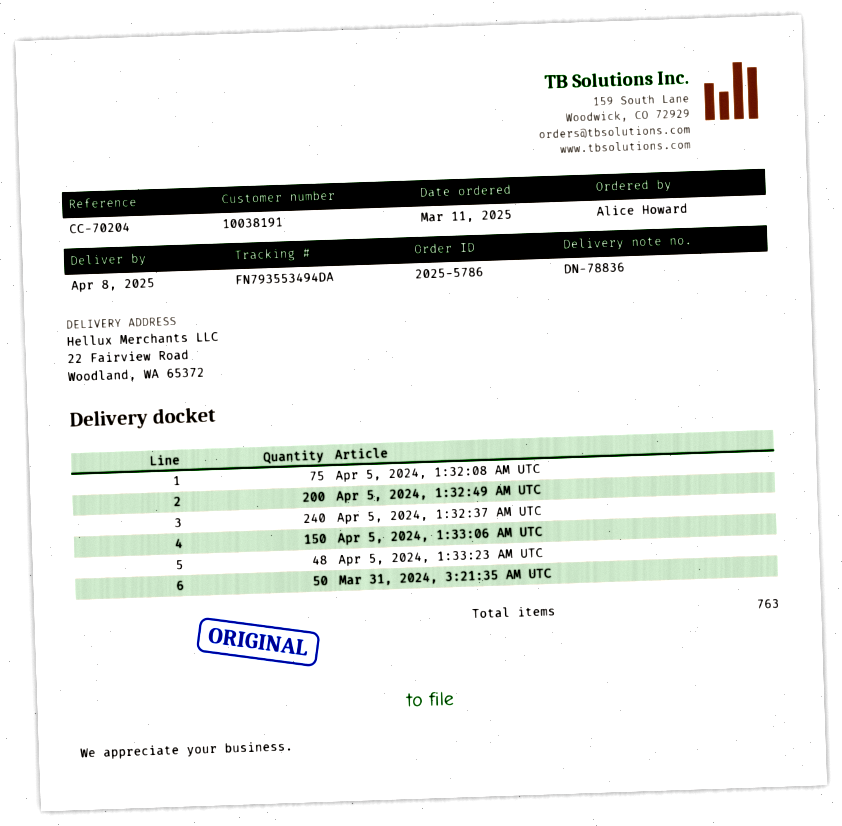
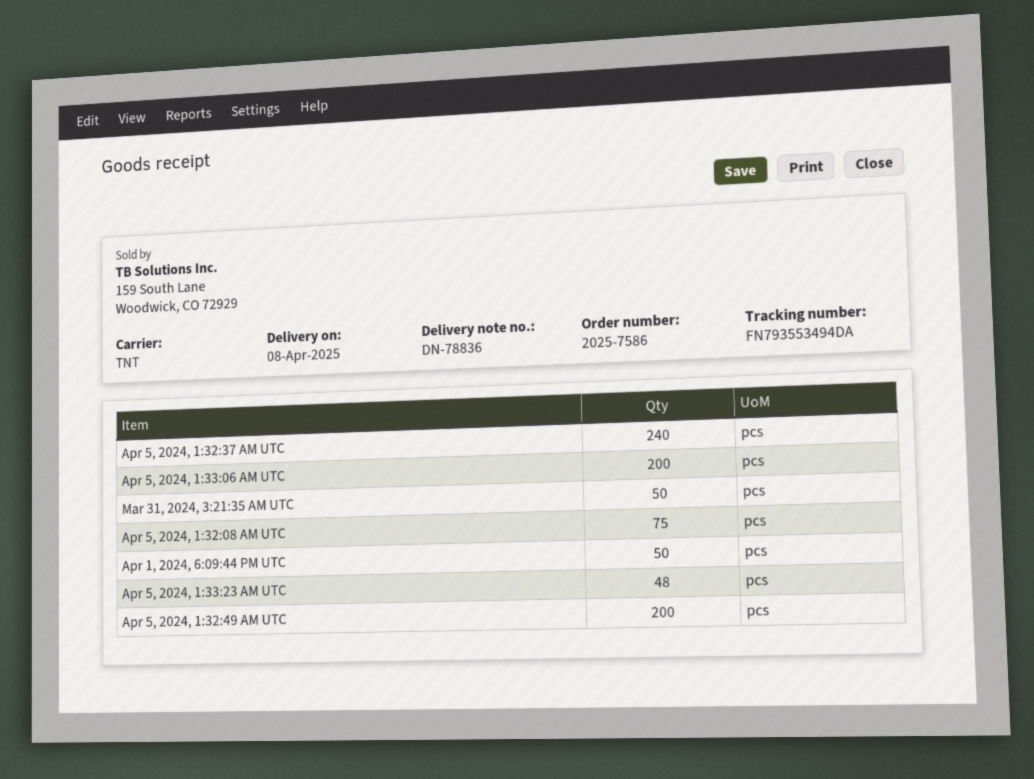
order number: 2025-5786 -> 2025-7586
Apr 5, 2024, 1:33:06 AM UTC: 150 -> 200
Apr 1, 2024, 6:09:44 PM UTC: none -> 50

